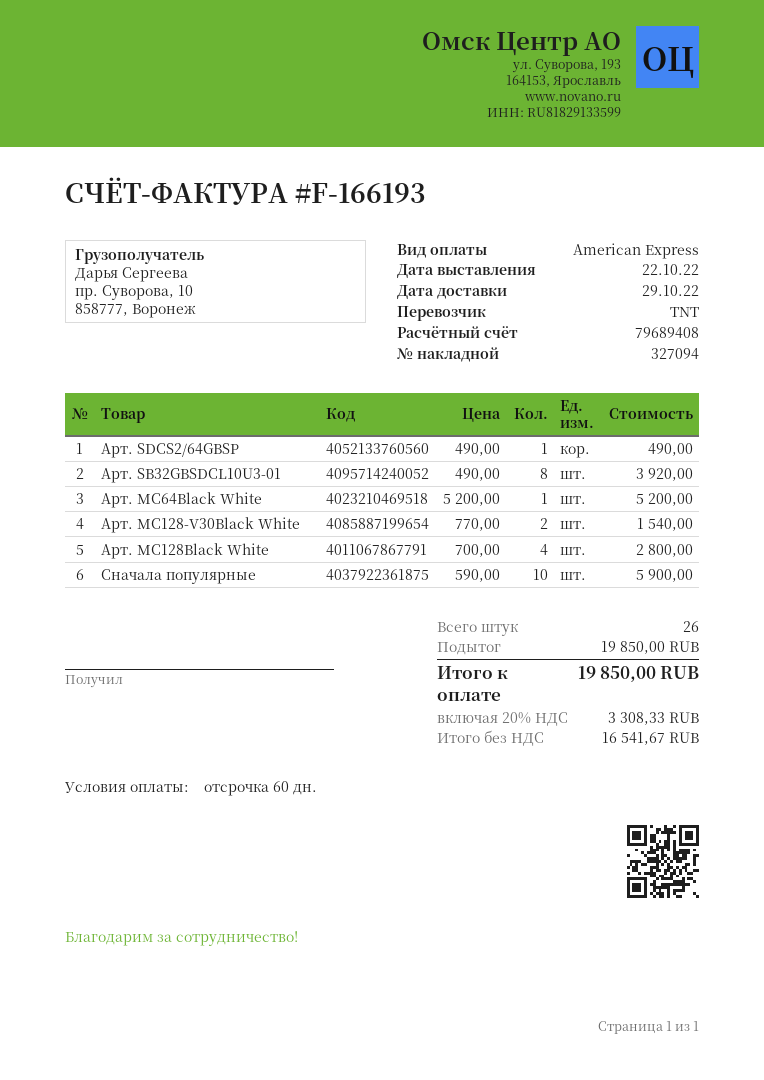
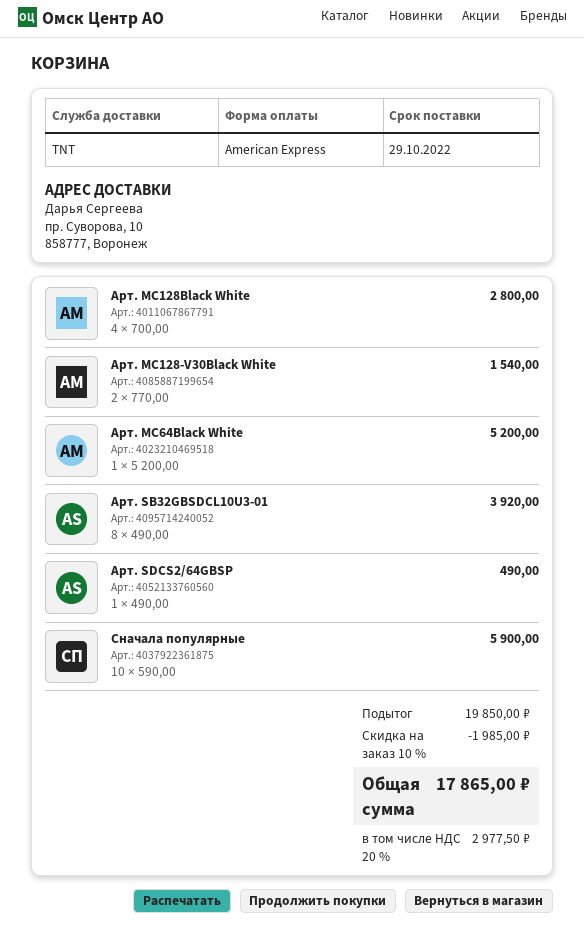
discount: none -> 10% = 1985.00
tax: 20% = 3308.33 -> 20% = 2977.50
total: 19850.00 -> 17865.00

